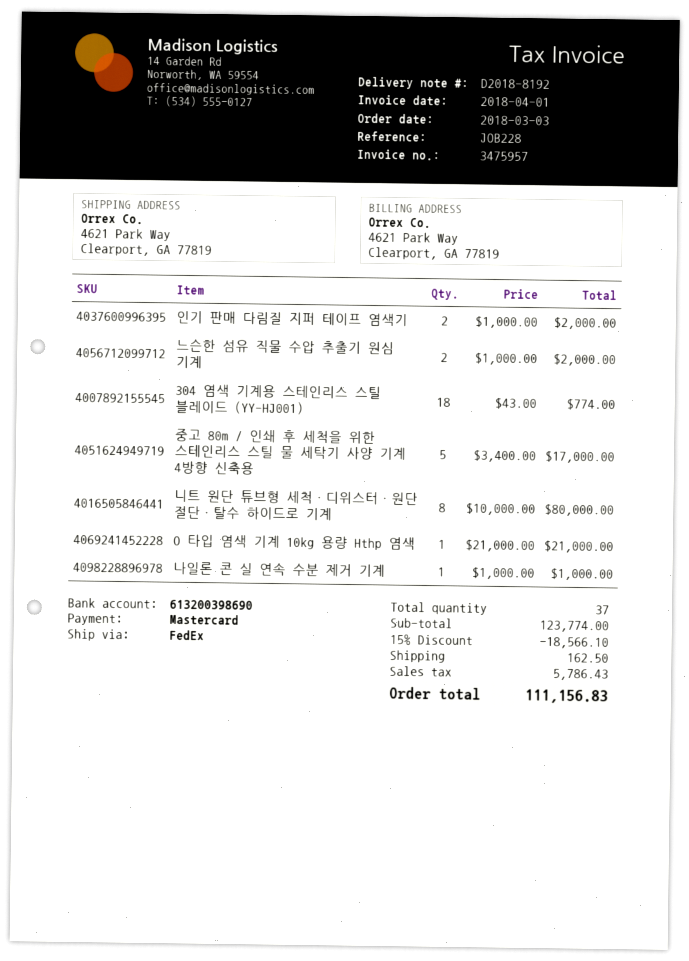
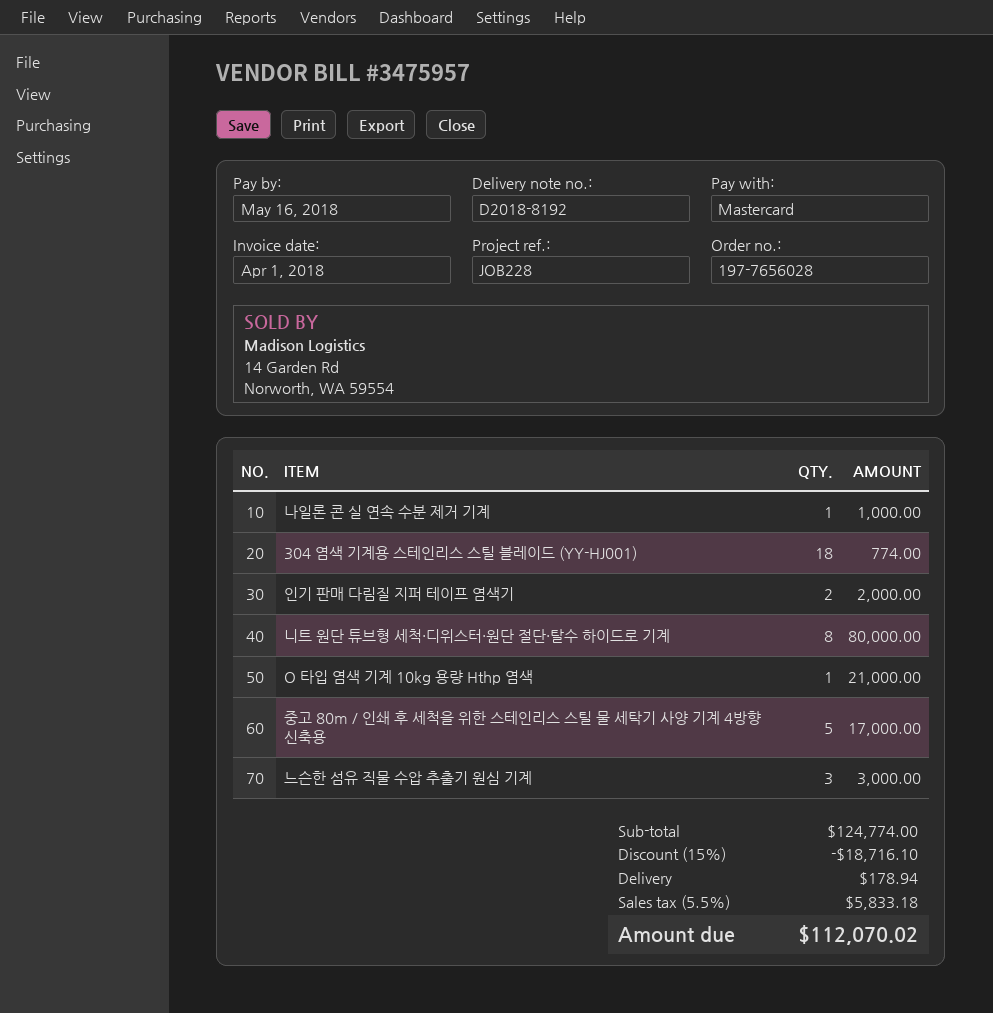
느슨한 섬유 직물 수압 추출기 원심 기계: 2 for 2000.00 -> 3 for 3000.00
subtotal: 123774.00 -> 124774.00
discount: 15% = 18566.10 -> 15% = 18716.10
shipping: 162.50 -> 178.94
tax: 5786.43 -> 5833.18
total: 111156.83 -> 112070.02

